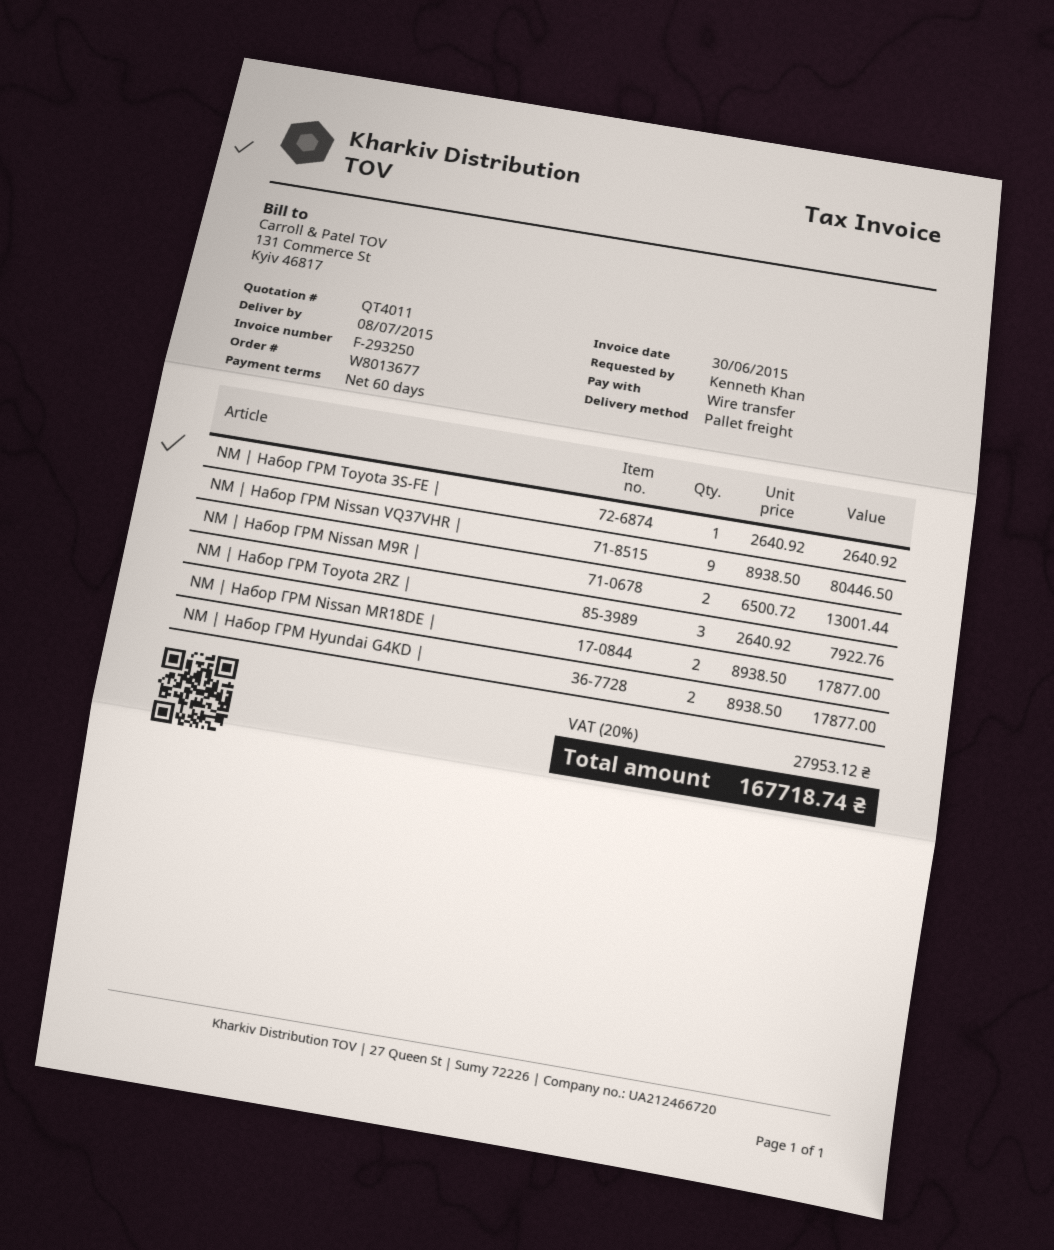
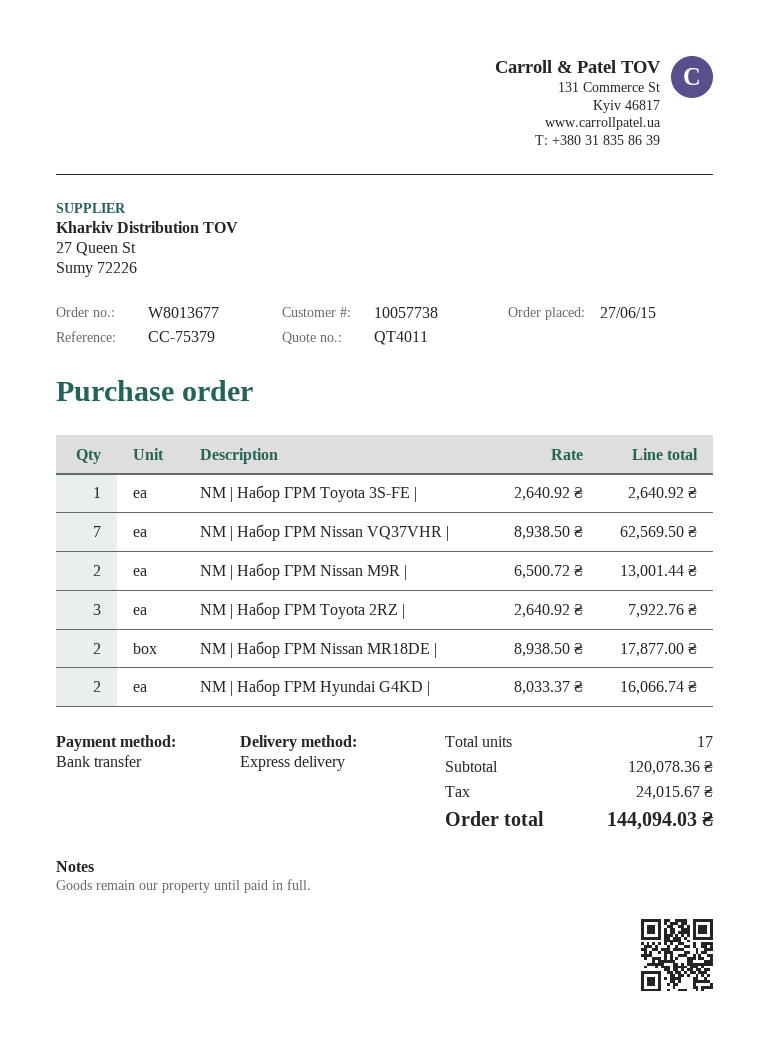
shipping method: pallet freight -> express
NM | Набор ГРМ Nissan VQ37VHR |: 9 x 8938.50 = 80446.50 -> 7 x 8938.50 = 62569.50
NM | Набор ГРМ Hyundai G4KD |: 2 x 8938.50 = 17877.00 -> 2 x 8033.37 = 16066.74
tax: 27953.12 -> 24015.67
total: 167718.74 -> 144094.03

